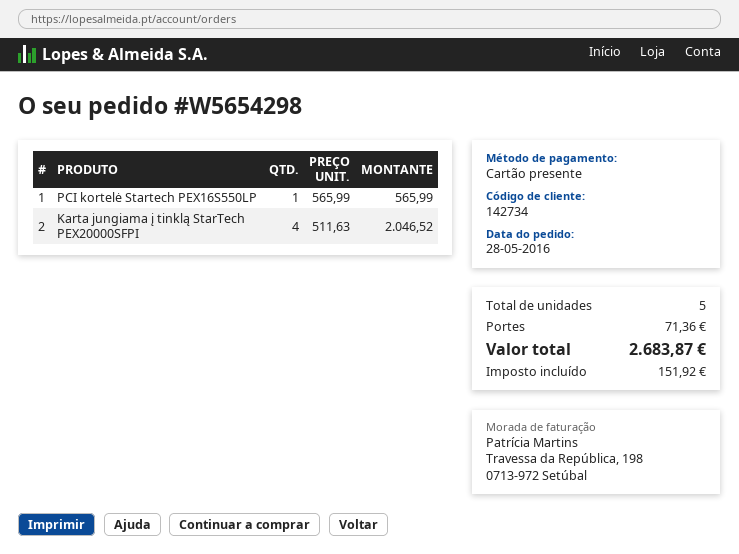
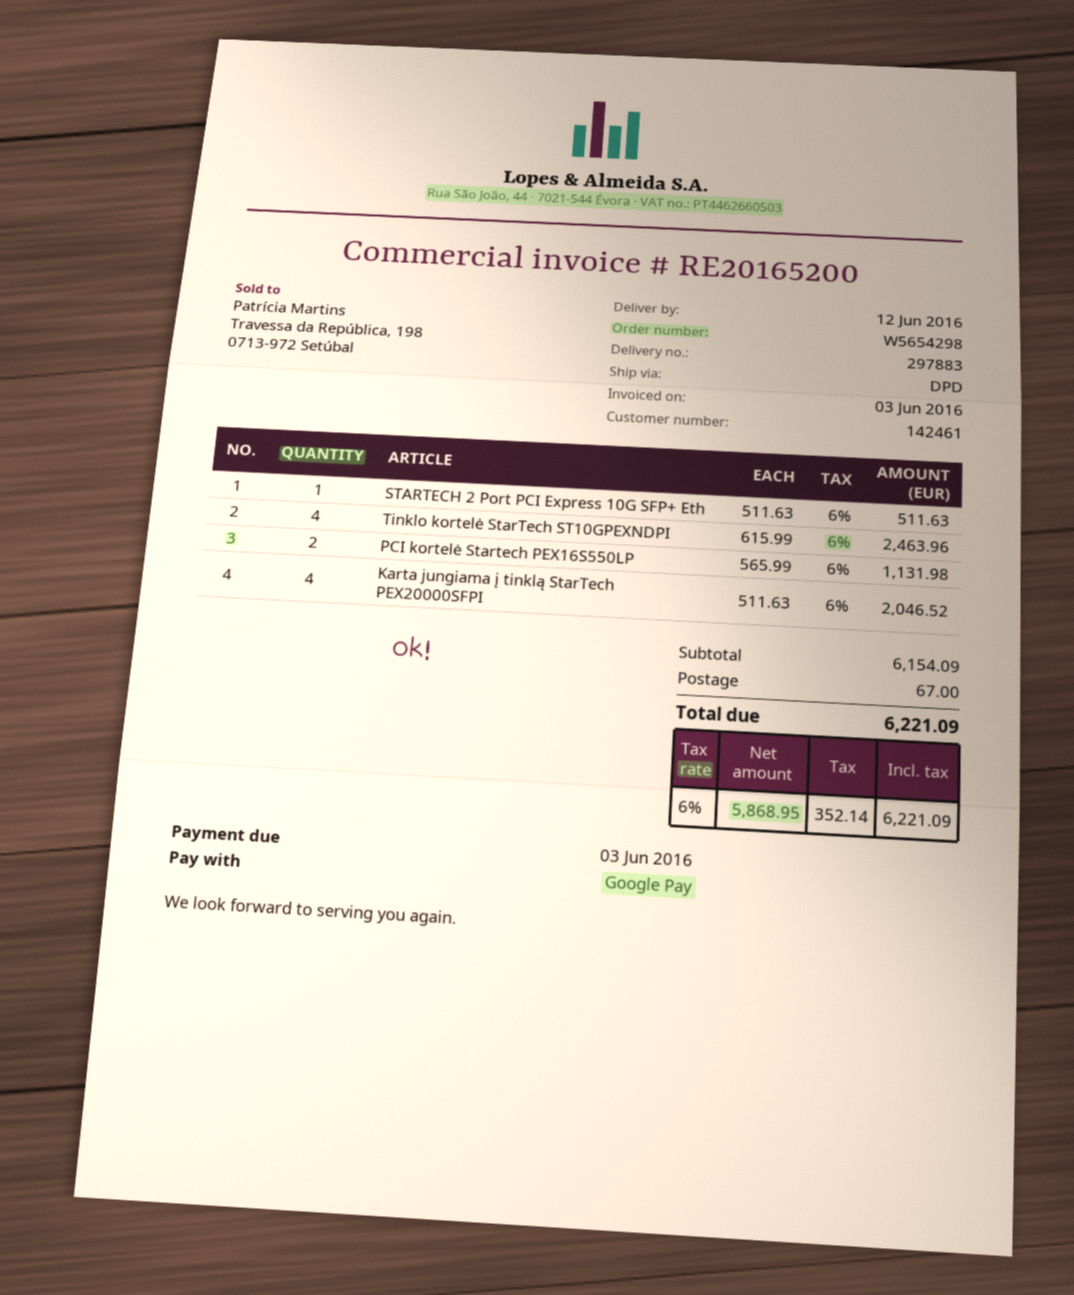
customer number: 142734 -> 142461
payment method: gift card -> Google Pay
PCI kortelė Startech PEX16S550LP: 1 x 565.99 = 565.99 -> 2 x 565.99 = 1131.98
STARTECH 2 Port PCI Express 10G SFP+ Eth: none -> 1 x 511.63 = 511.63
Tinklo kortelė StarTech ST10GPEXNDPI: none -> 4 x 615.99 = 2463.96
shipping: 71.36 -> 67.00
tax: 151.92 -> 352.14
total: 2683.87 -> 6221.09

